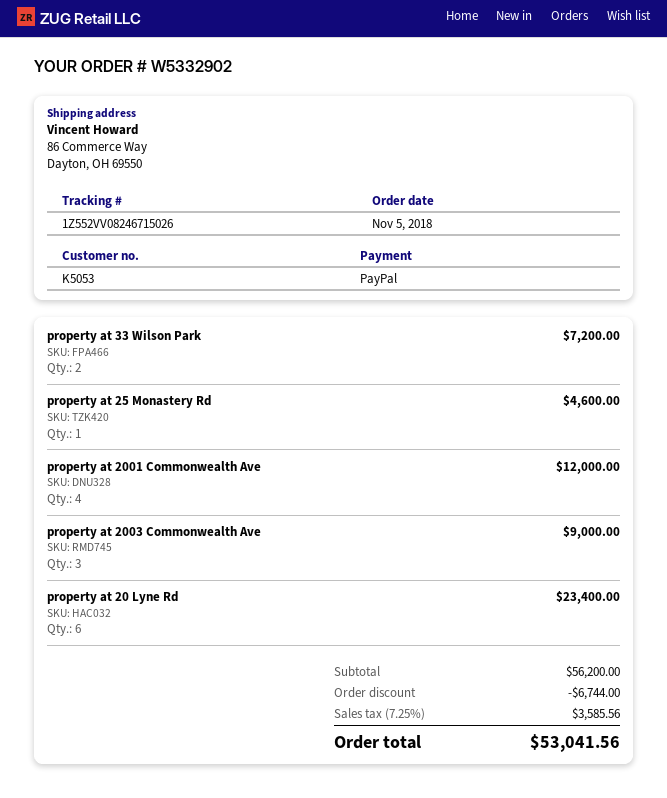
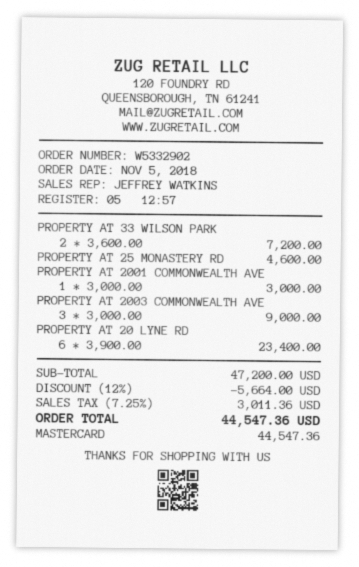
payment method: PayPal -> Mastercard
property at 2001 Commonwealth Ave: 4 for 12000.00 -> 1 for 3000.00
subtotal: 56200.00 -> 47200.00
discount: 6744.00 -> 5664.00
tax: 7.25% = 3585.56 -> 7.25% = 3011.36
total: 53041.56 -> 44547.36

